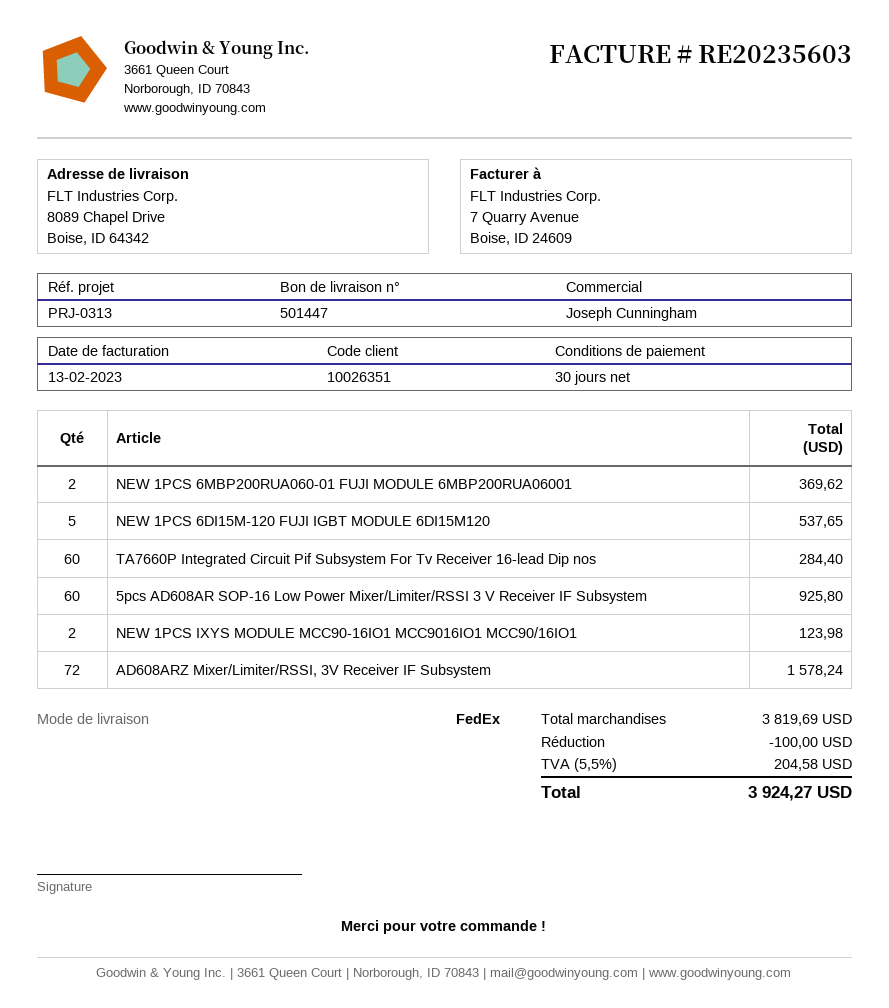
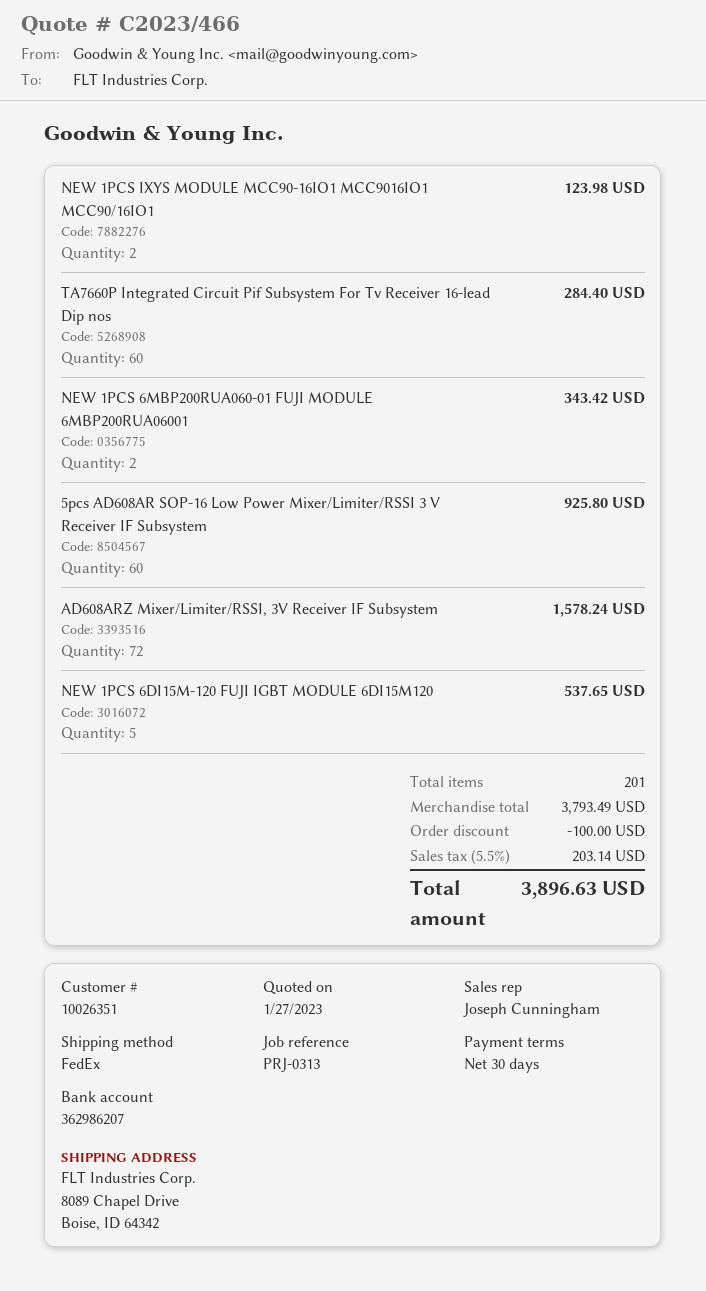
NEW 1PCS 6MBP200RUA060-01 FUJI MODULE 6MBP200RUA06001: 2 for 369.62 -> 2 for 343.42
subtotal: 3819.69 -> 3793.49
tax: 5.5% = 204.58 -> 5.5% = 203.14
total: 3924.27 -> 3896.63

